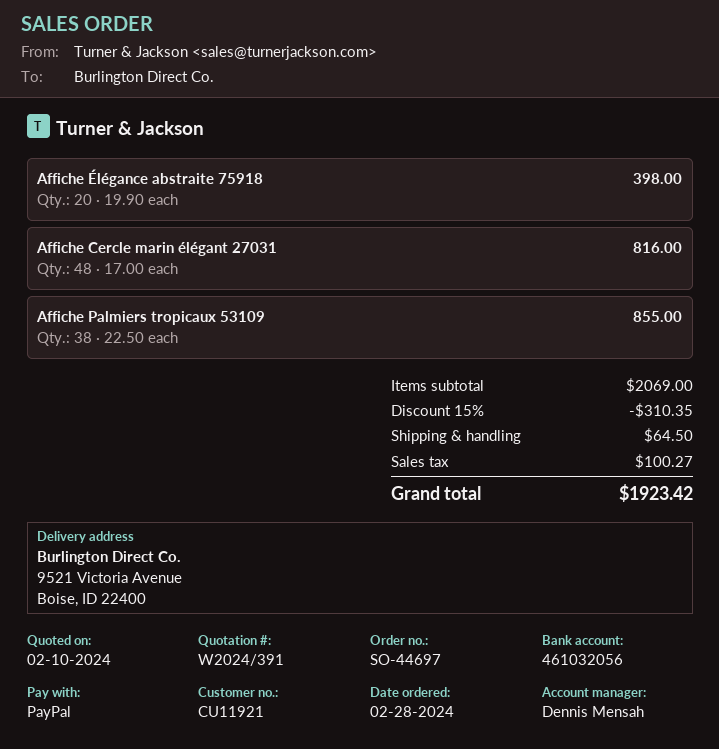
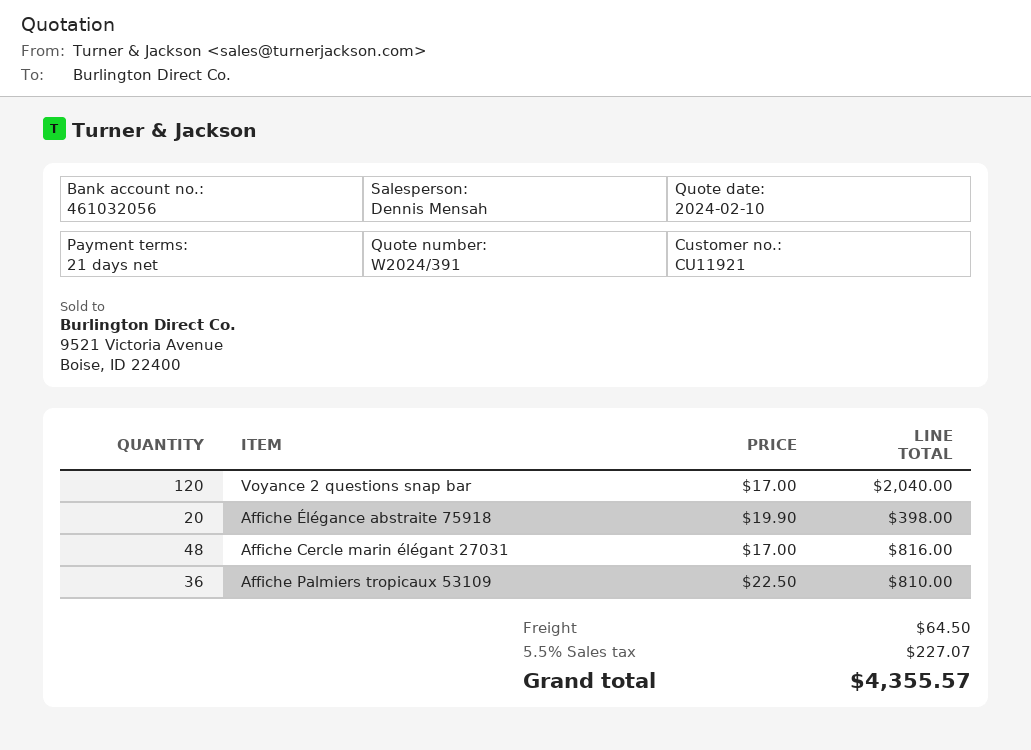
Affiche Palmiers tropicaux 53109: 38 x 22.50 = 855.00 -> 36 x 22.50 = 810.00
Voyance 2 questions snap bar: none -> 120 x 17.00 = 2040.00
discount: 15% = 310.35 -> none
tax: 100.27 -> 227.07
total: 1923.42 -> 4355.57

